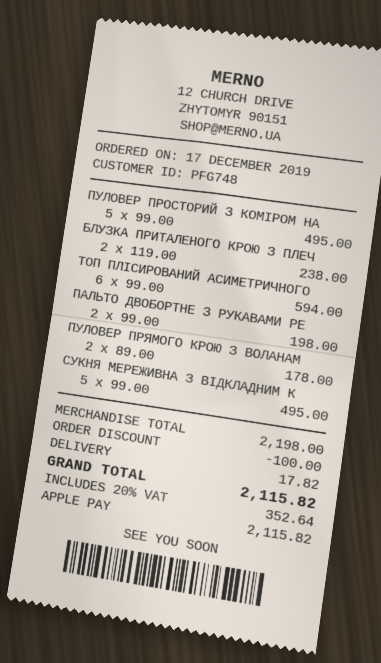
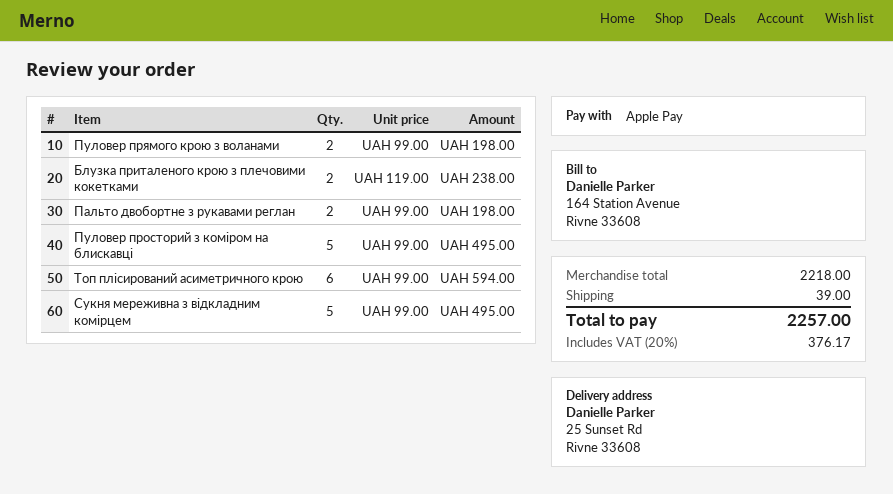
ПУЛОВЕР ПРЯМОГО КРОЮ З ВОЛАНАМ: 2 x 89.00 = 178.00 -> 2 x 99.00 = 198.00
subtotal: 2198.00 -> 2218.00
discount: 100.00 -> none
shipping: 17.82 -> 39.00
tax: 20% = 352.64 -> 20% = 376.17
total: 2115.82 -> 2257.00

